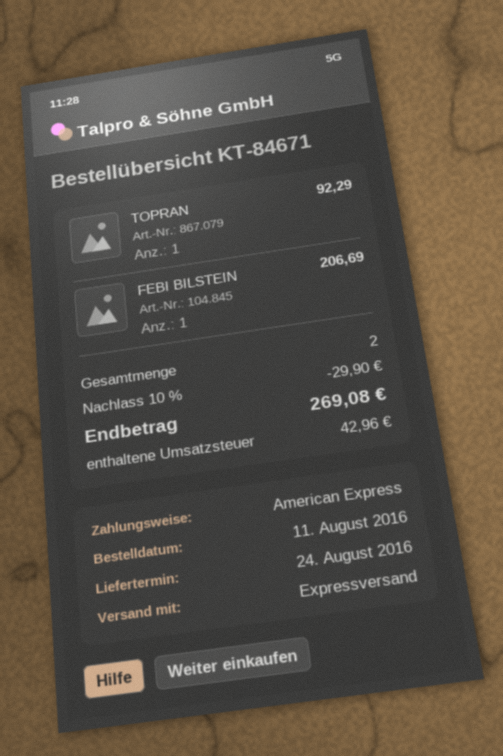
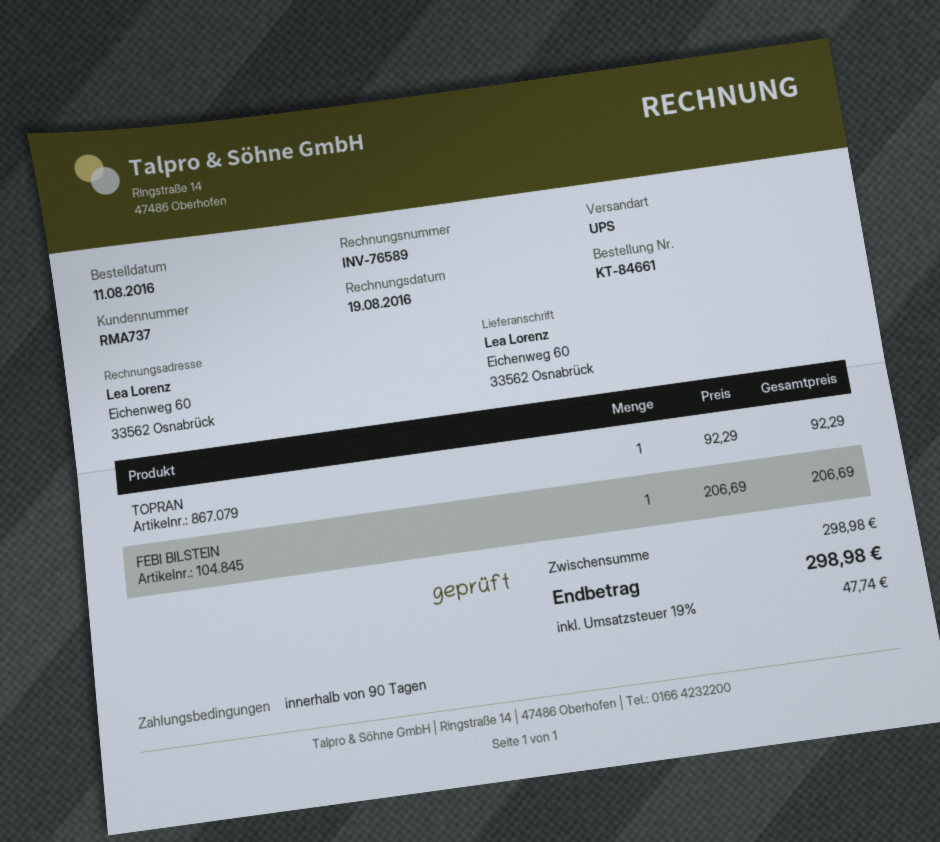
order number: KT-84671 -> KT-84661
shipping method: express -> UPS
discount: 10% = 29.90 -> none
tax: 42.96 -> 47.74
total: 269.08 -> 298.98

